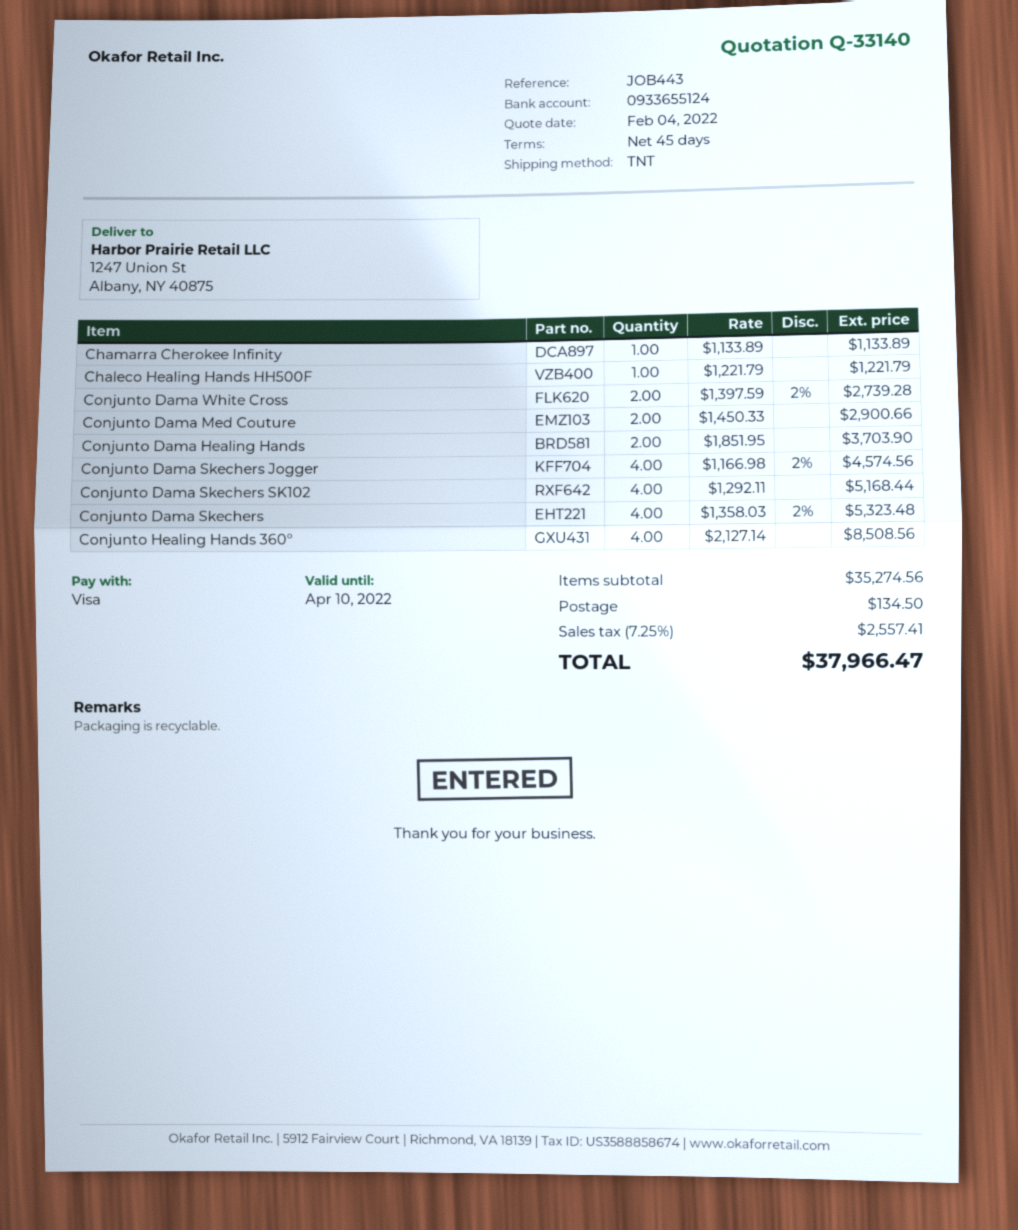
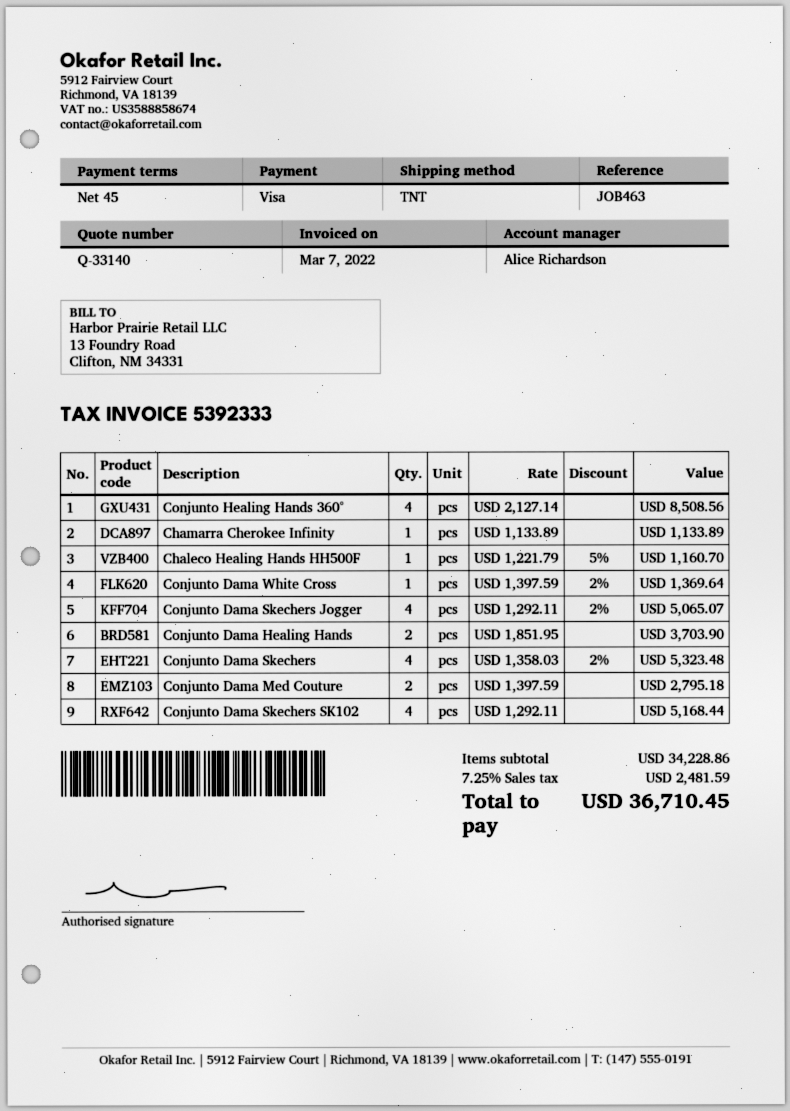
reference: JOB443 -> JOB463
Chaleco Healing Hands HH500F: 1 x 1221.79 = 1221.79 -> 1 x 1221.79 - 5% = 1160.70
Conjunto Dama White Cross: 2 x 1397.59 - 2% = 2739.28 -> 1 x 1397.59 - 2% = 1369.64
Conjunto Dama Med Couture: 2 x 1450.33 = 2900.66 -> 2 x 1397.59 = 2795.18
Conjunto Dama Skechers Jogger: 4 x 1166.98 - 2% = 4574.56 -> 4 x 1292.11 - 2% = 5065.07
subtotal: 35274.56 -> 34228.86
shipping: 134.50 -> none
tax: 7.25% = 2557.41 -> 7.25% = 2481.59
total: 37966.47 -> 36710.45

